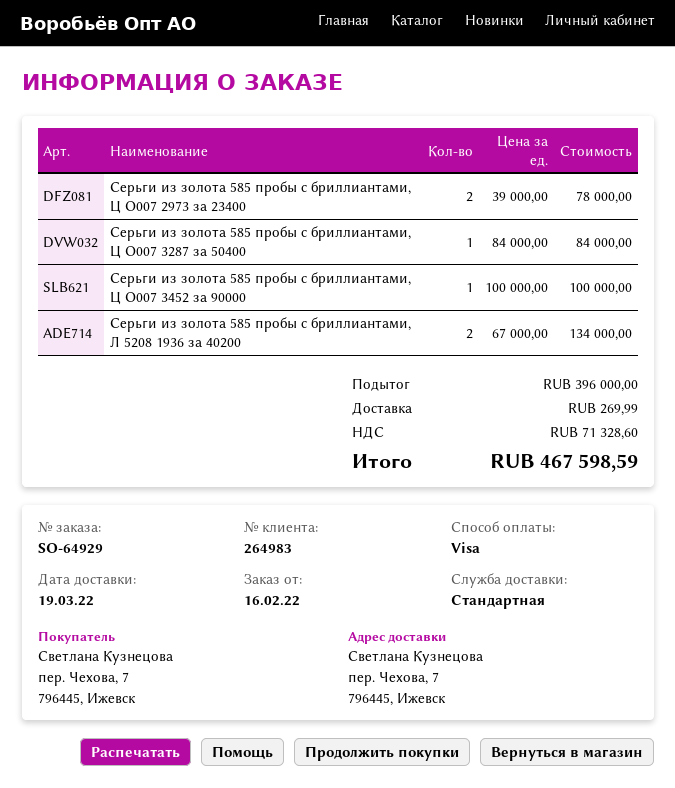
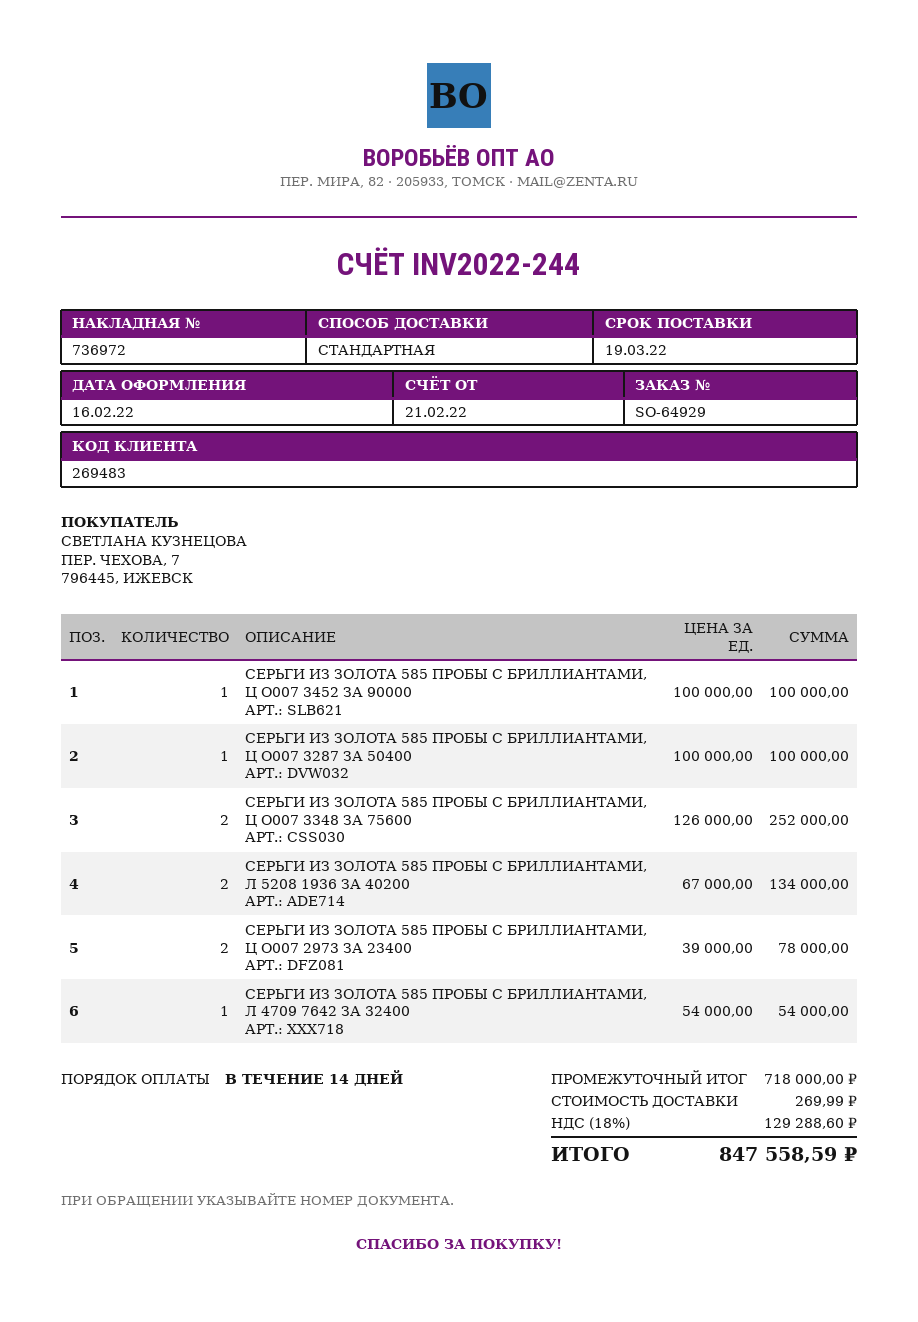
customer number: 264983 -> 269483
Серьги из золота 585 пробы с бриллиантами, Ц О007 3287 за 50400: 1 x 84000.00 = 84000.00 -> 1 x 100000.00 = 100000.00
СЕРЬГИ ИЗ ЗОЛОТА 585 ПРОБЫ С БРИЛЛИАНТАМИ, Ц О007 3348 ЗА 75600: none -> 2 x 126000.00 = 252000.00
СЕРЬГИ ИЗ ЗОЛОТА 585 ПРОБЫ С БРИЛЛИАНТАМИ, Л 4709 7642 ЗА 32400: none -> 1 x 54000.00 = 54000.00
subtotal: 396000.00 -> 718000.00
tax: 71328.60 -> 129288.60
total: 467598.59 -> 847558.59

